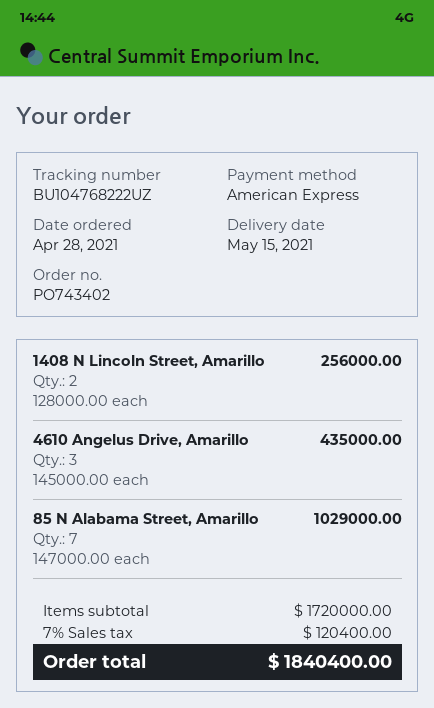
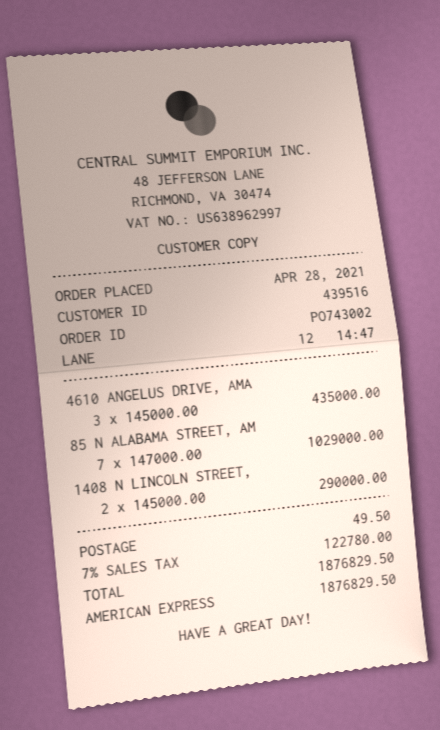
order number: PO743402 -> PO743002
1408 N Lincoln Street, Amarillo: 2 x 128000.00 = 256000.00 -> 2 x 145000.00 = 290000.00
shipping: none -> 49.50
tax: 7% = 120400.00 -> 7% = 122780.00
total: 1840400.00 -> 1876829.50

